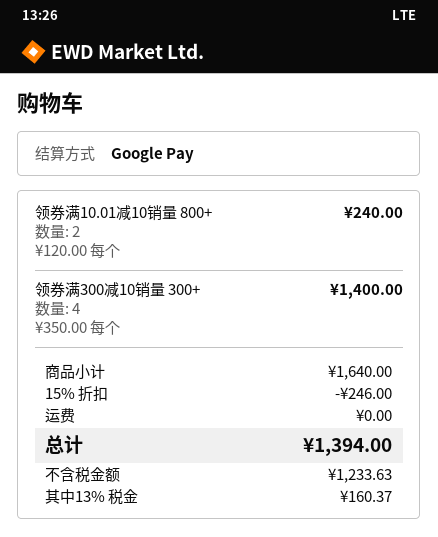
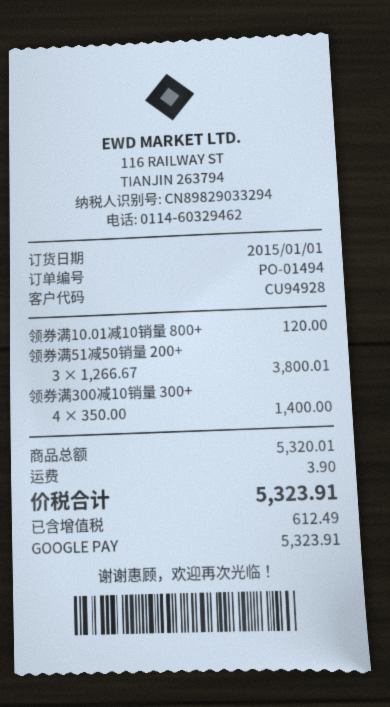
领券满10.01减10销量 800+: 2 x 120.00 = 240.00 -> 1 x 120.00 = 120.00
领券满51减50销量 200+: none -> 3 x 1266.67 = 3800.01
subtotal: 1640.00 -> 5320.01
discount: 15% = 246.00 -> none
shipping: 0.00 -> 3.90
tax: 160.37 -> 612.49
total: 1394.00 -> 5323.91

